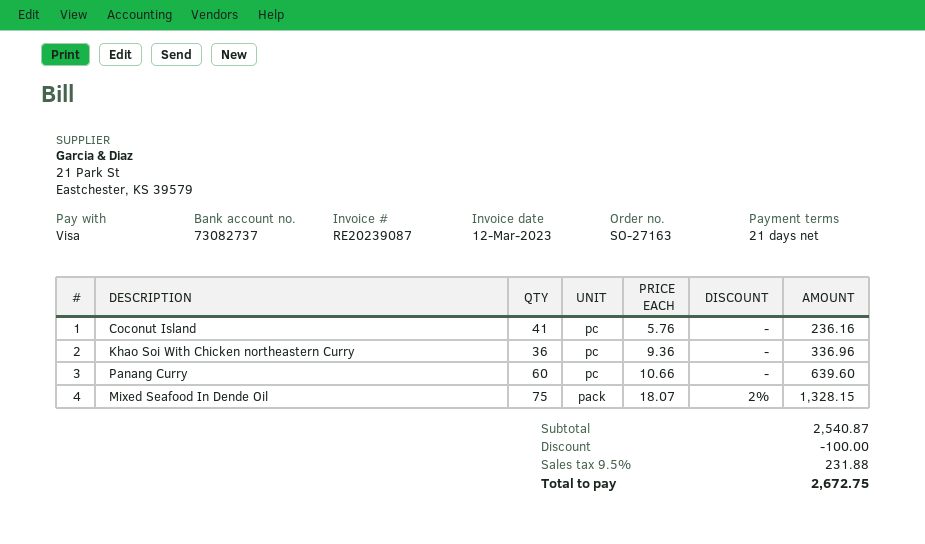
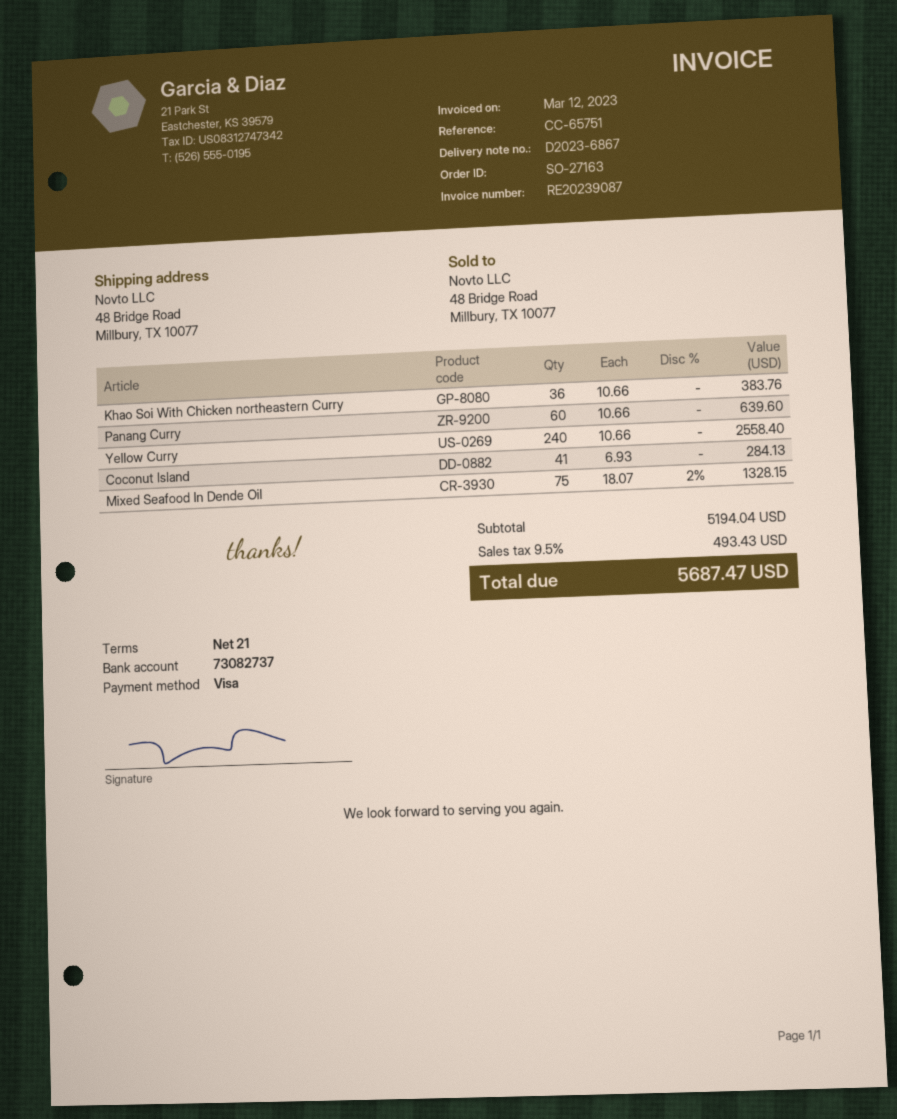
Coconut Island: 41 x 5.76 = 236.16 -> 41 x 6.93 = 284.13
Khao Soi With Chicken northeastern Curry: 36 x 9.36 = 336.96 -> 36 x 10.66 = 383.76
Yellow Curry: none -> 240 x 10.66 = 2558.40
subtotal: 2540.87 -> 5194.04
discount: 100.00 -> none
tax: 9.5% = 231.88 -> 9.5% = 493.43
total: 2672.75 -> 5687.47

